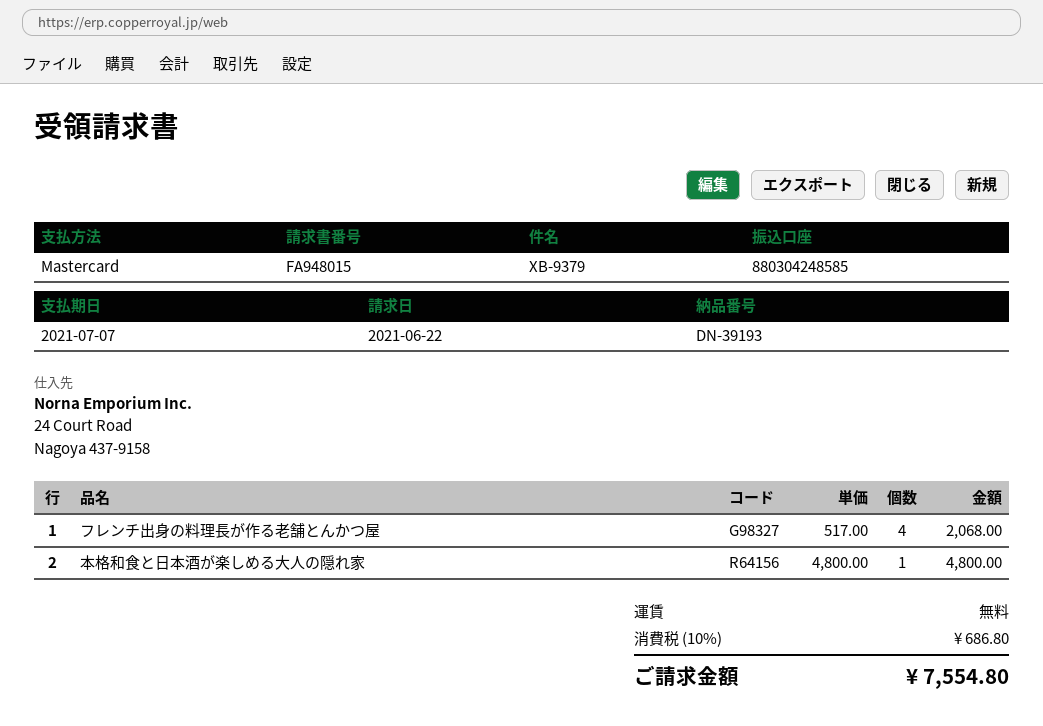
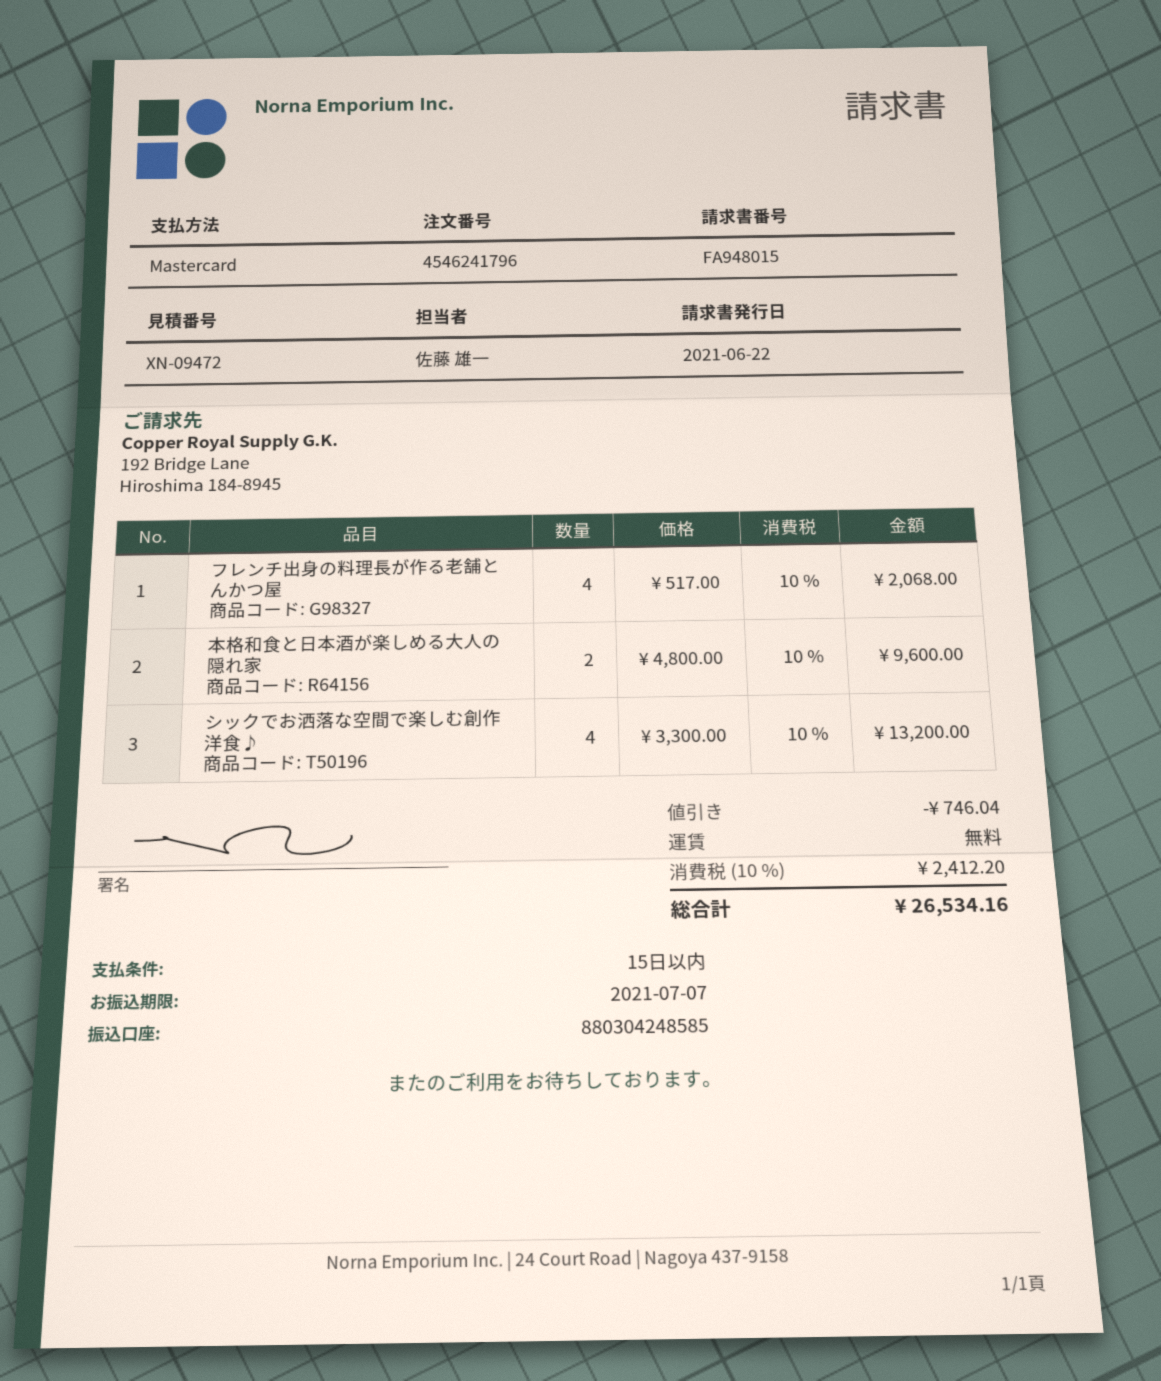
本格和食と日本酒が楽しめる大人の隠れ家: 1 x 4800.00 = 4800.00 -> 2 x 4800.00 = 9600.00
シックでお洒落な空間で楽しむ創作洋食♪: none -> 4 x 3300.00 = 13200.00
discount: none -> 746.04
tax: 10% = 686.80 -> 10% = 2412.20
total: 7554.80 -> 26534.16

